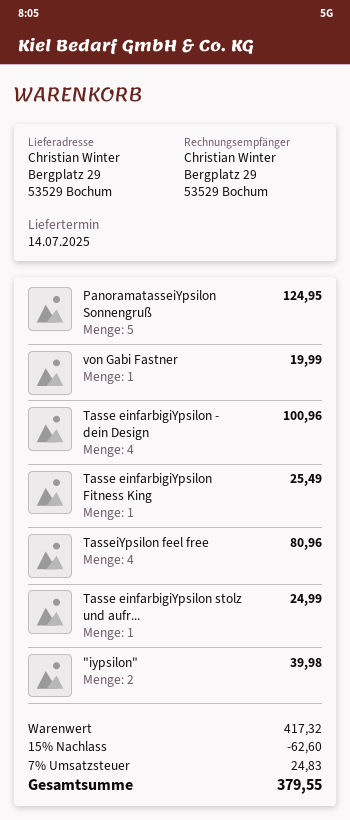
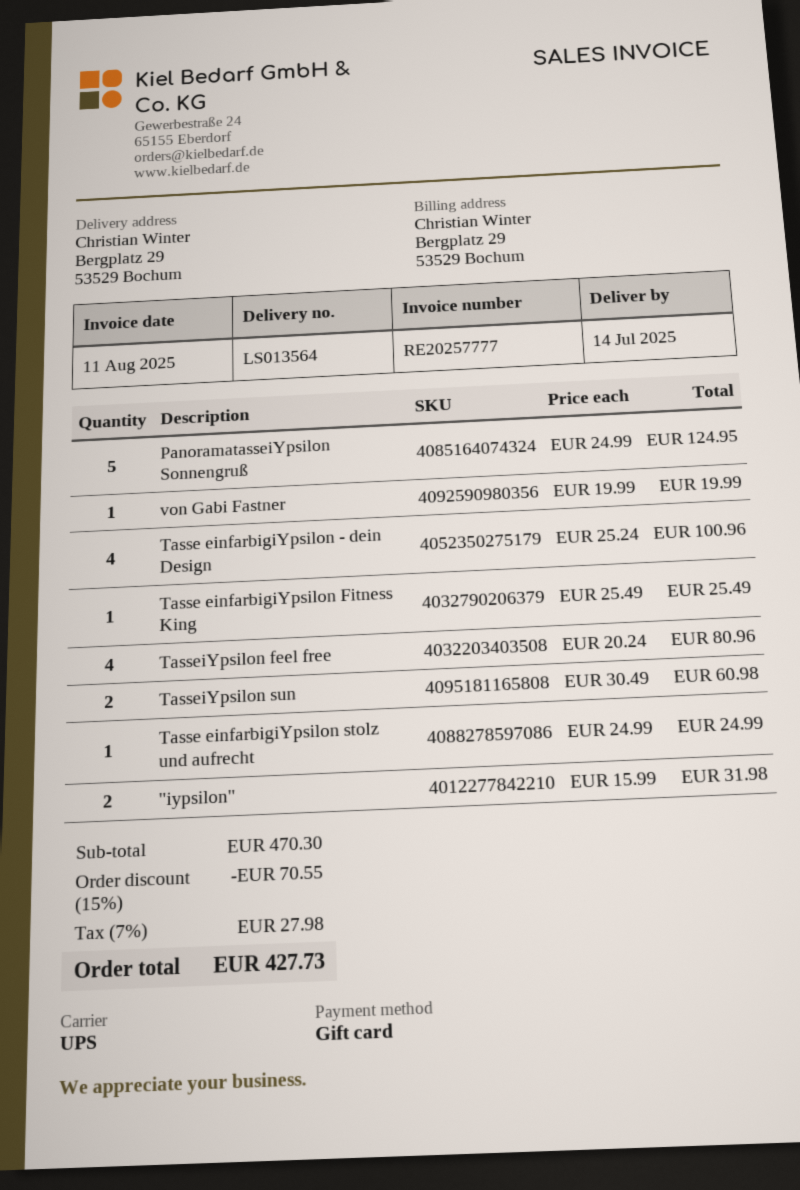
"iypsilon": 2 for 39.98 -> 2 for 31.98
TasseiYpsilon sun: none -> 2 for 60.98
subtotal: 417.32 -> 470.30
discount: 15% = 62.60 -> 15% = 70.55
tax: 7% = 24.83 -> 7% = 27.98
total: 379.55 -> 427.73

